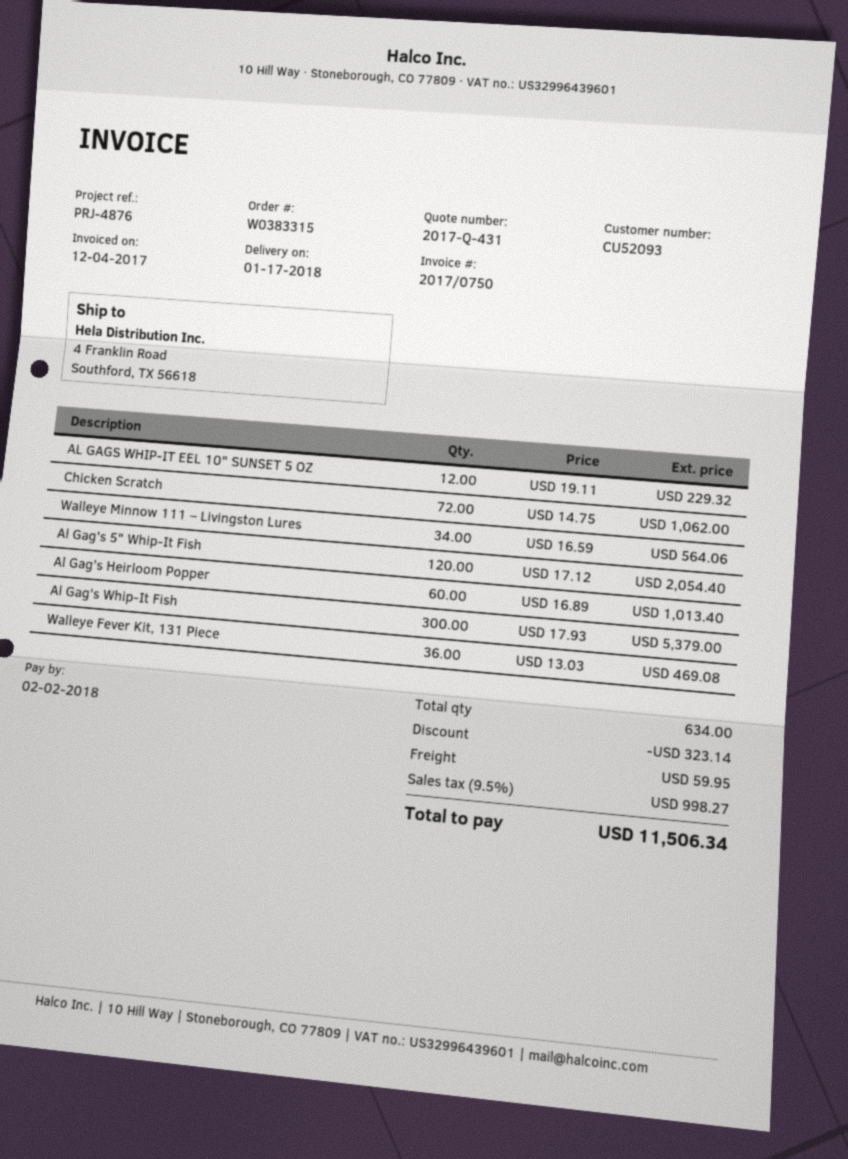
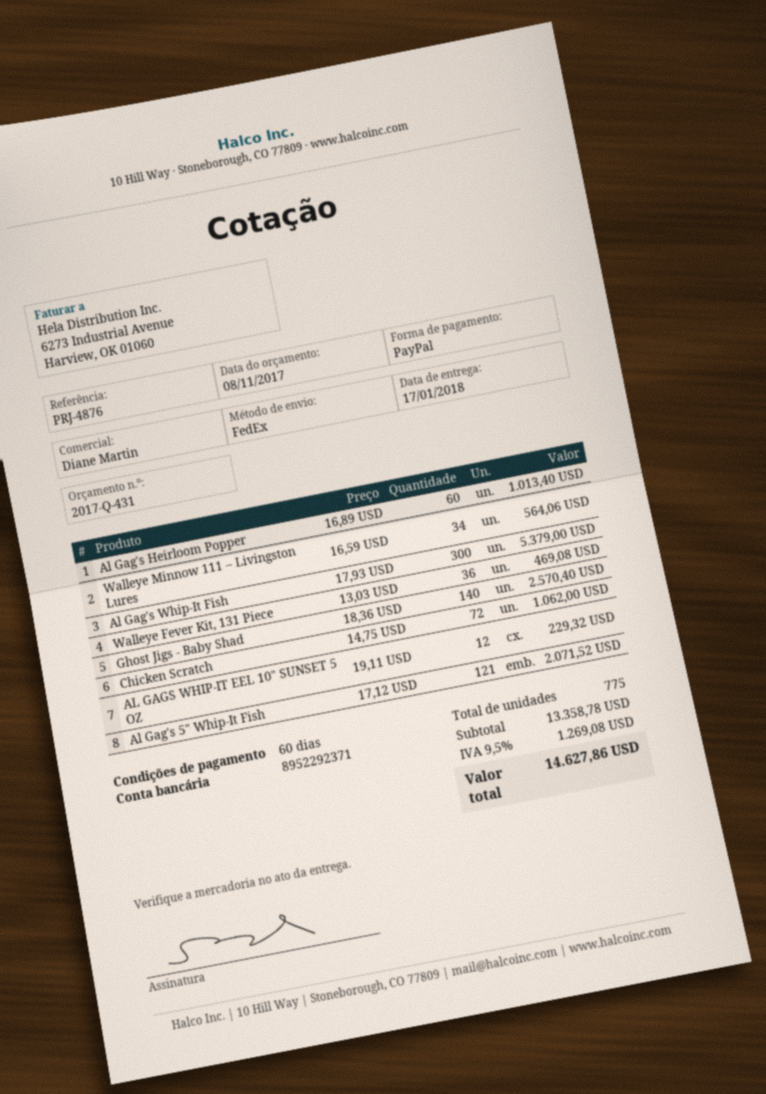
Al Gag's 5" Whip-It Fish: 120 x 17.12 = 2054.40 -> 121 x 17.12 = 2071.52
Ghost Jigs - Baby Shad: none -> 140 x 18.36 = 2570.40
total quantity: 634 -> 775
discount: 323.14 -> none
shipping: 59.95 -> none
tax: 9.5% = 998.27 -> 9.5% = 1269.08
total: 11506.34 -> 14627.86

